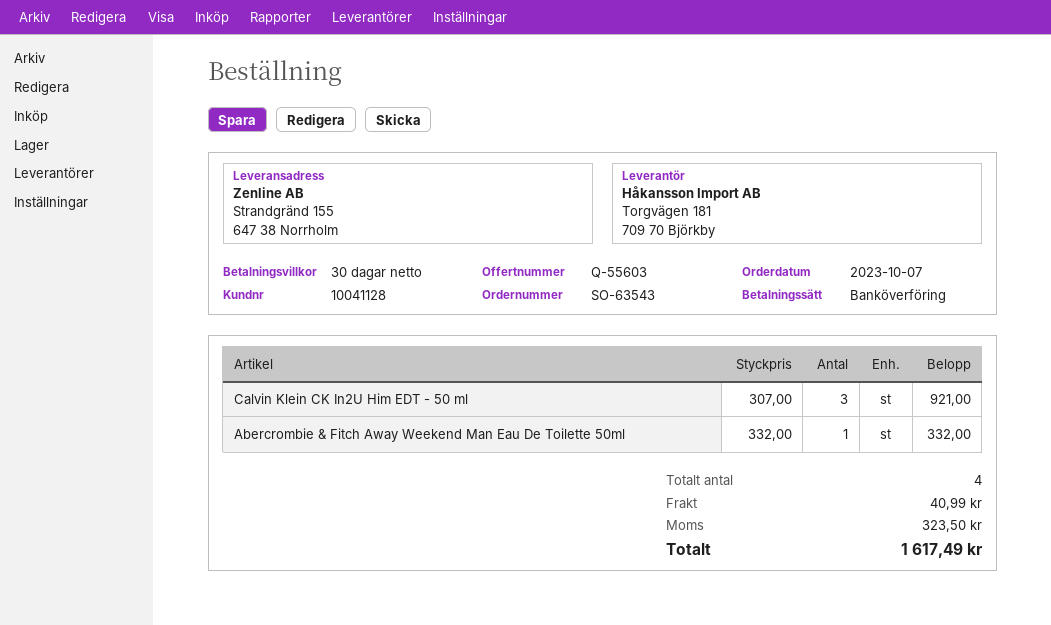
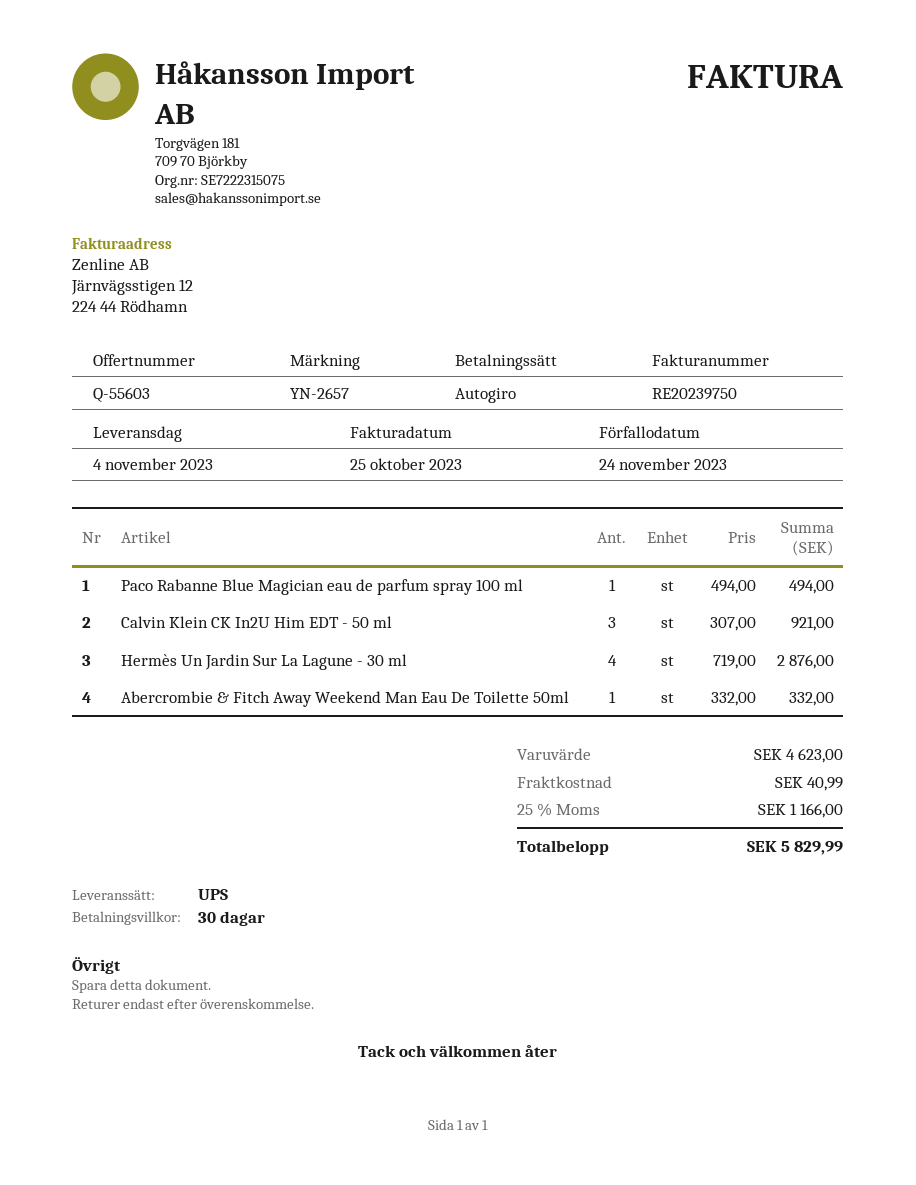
payment method: bank transfer -> direct debit
Paco Rabanne Blue Magician eau de parfum spray 100 ml: none -> 1 x 494.00 = 494.00
Hermès Un Jardin Sur La Lagune - 30 ml: none -> 4 x 719.00 = 2876.00
tax: 323.50 -> 1166.00
total: 1617.49 -> 5829.99

